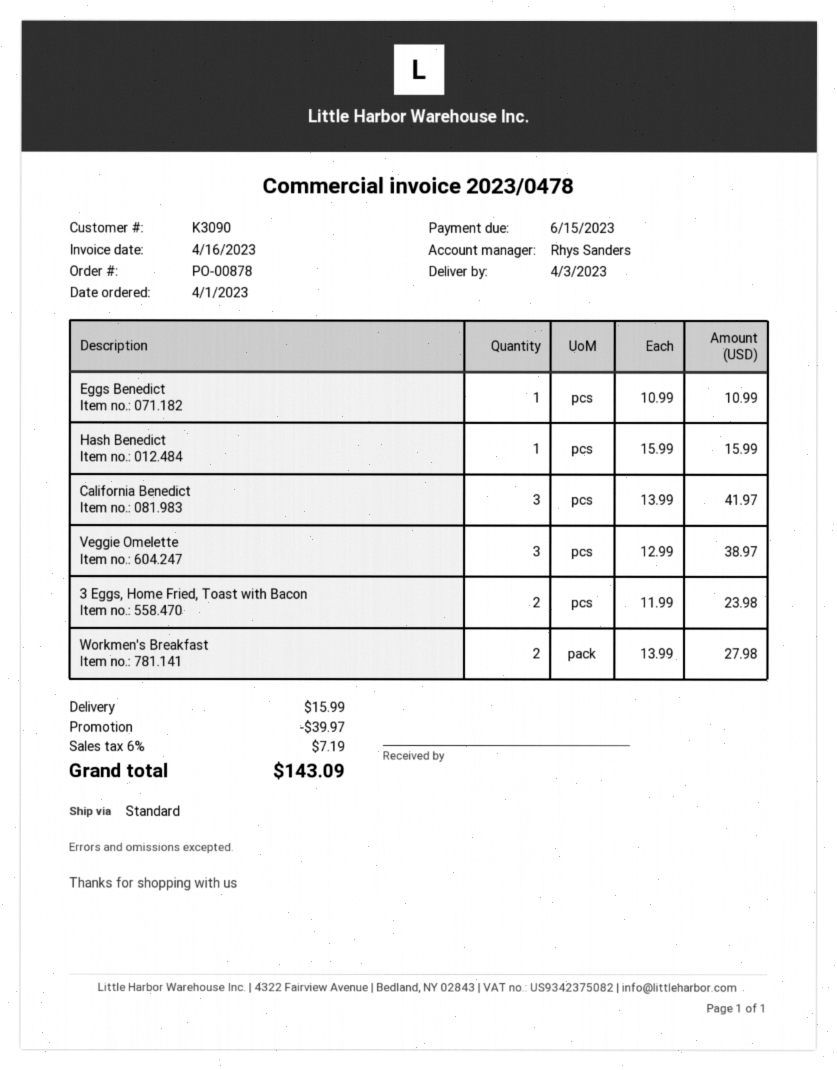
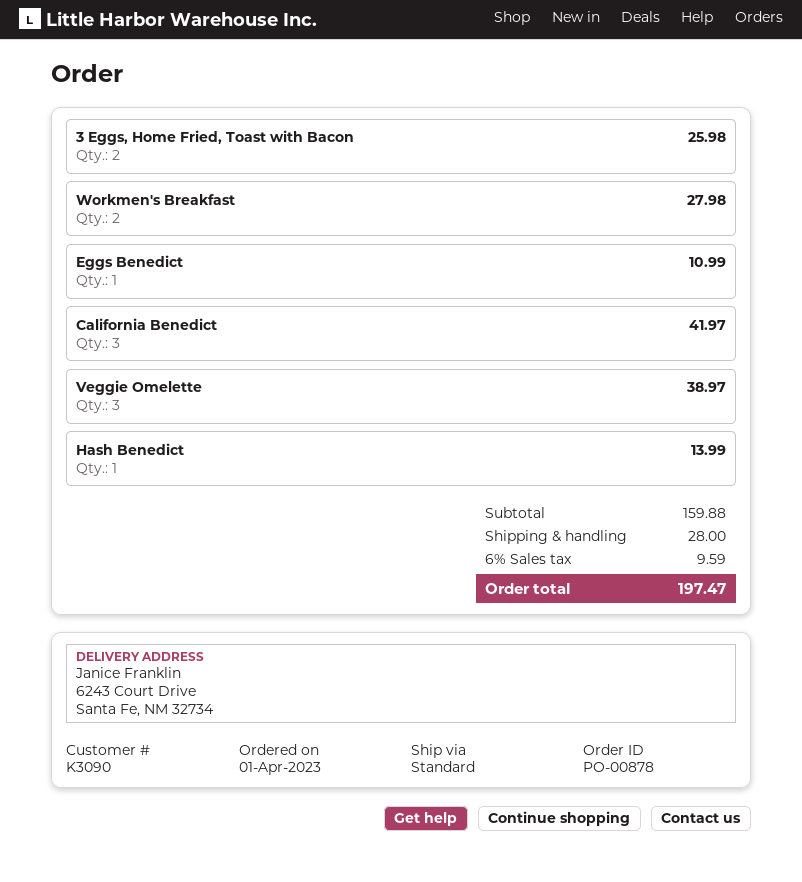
Hash Benedict: 1 for 15.99 -> 1 for 13.99
3 Eggs, Home Fried, Toast with Bacon: 2 for 23.98 -> 2 for 25.98
discount: 39.97 -> none
shipping: 15.99 -> 28.00
tax: 6% = 7.19 -> 6% = 9.59
total: 143.09 -> 197.47

